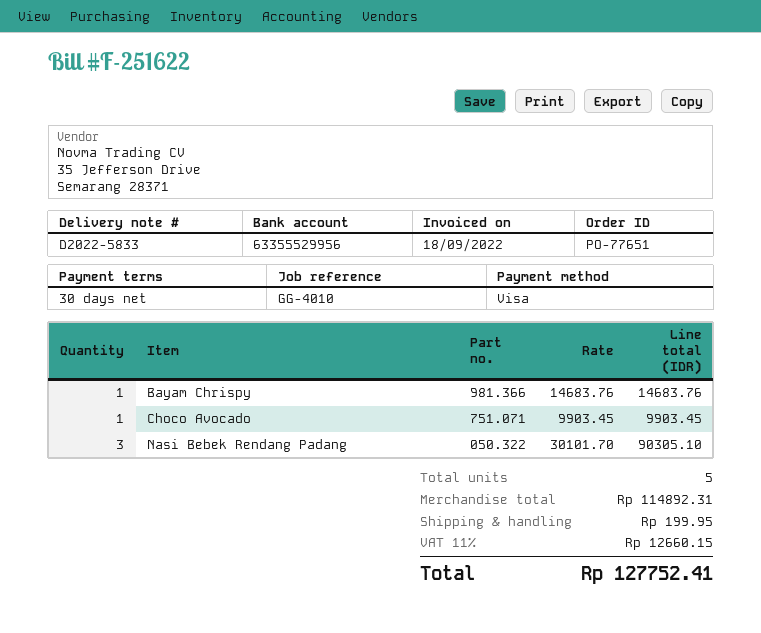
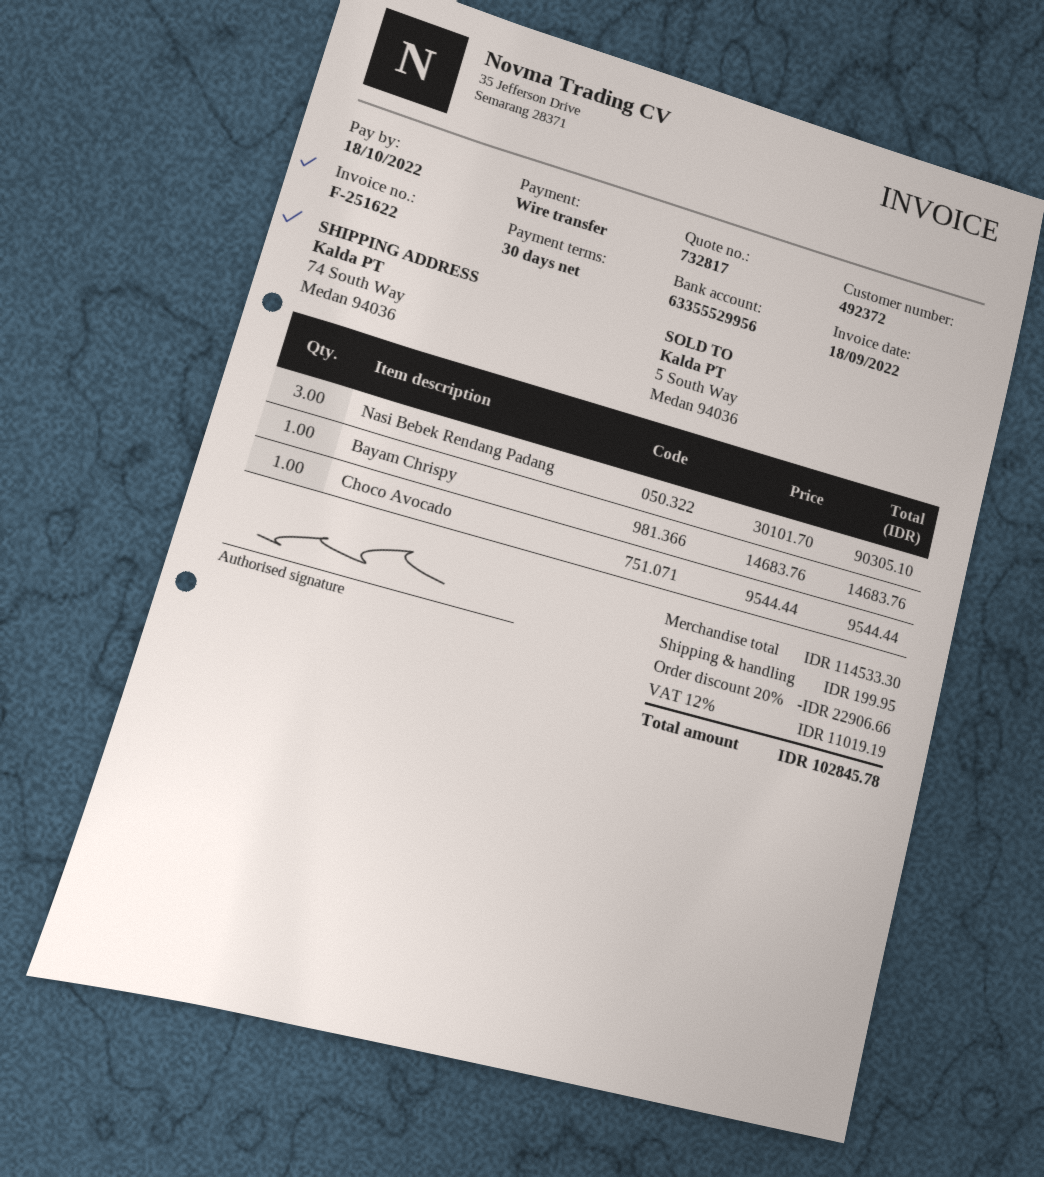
payment method: Visa -> bank transfer
Choco Avocado: 1 x 9903.45 = 9903.45 -> 1 x 9544.44 = 9544.44
subtotal: 114892.31 -> 114533.30
discount: none -> 20% = 22906.66
tax: 11% = 12660.15 -> 12% = 11019.19
total: 127752.41 -> 102845.78

